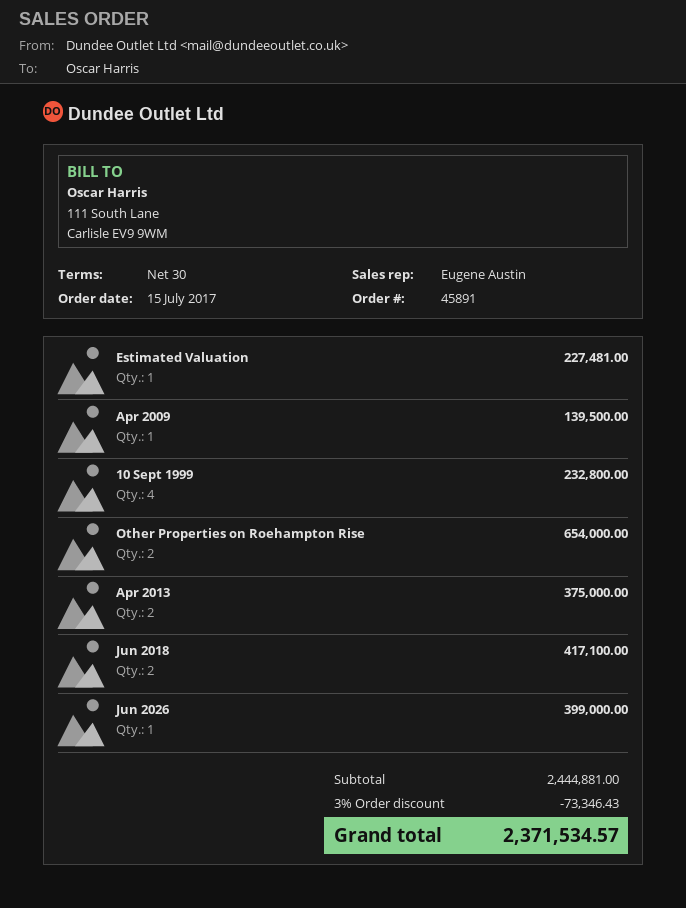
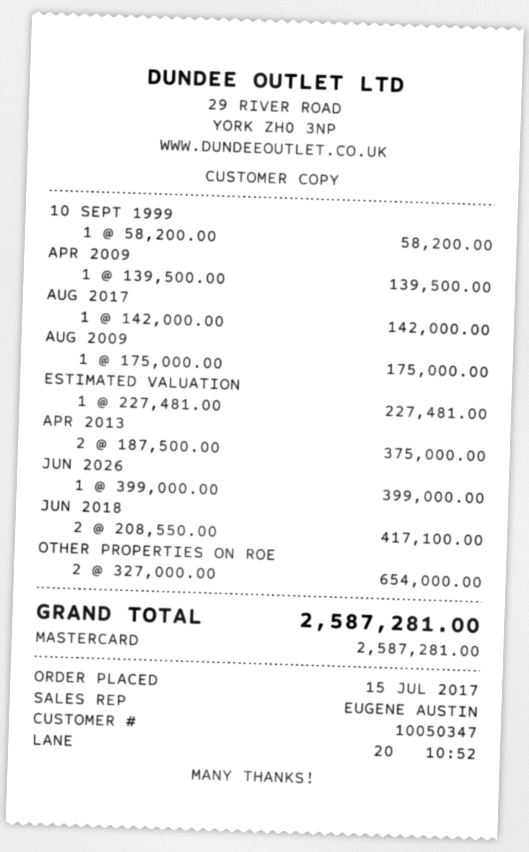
10 Sept 1999: 4 for 232800.00 -> 1 for 58200.00
AUG 2017: none -> 1 for 142000.00
AUG 2009: none -> 1 for 175000.00
discount: 3% = 73346.43 -> none
total: 2371534.57 -> 2587281.00

